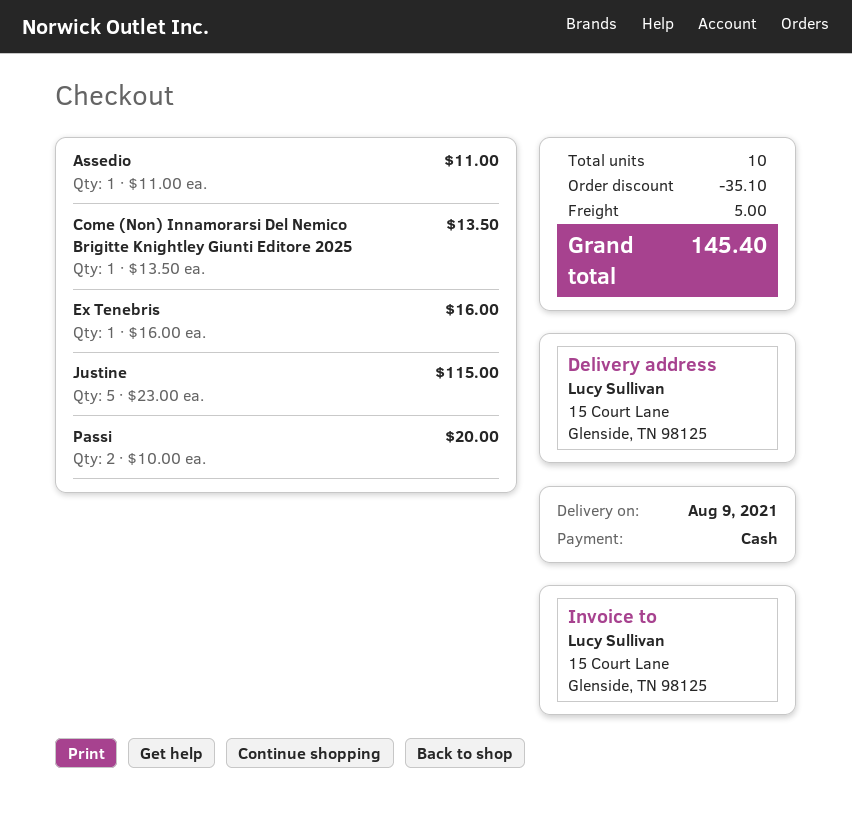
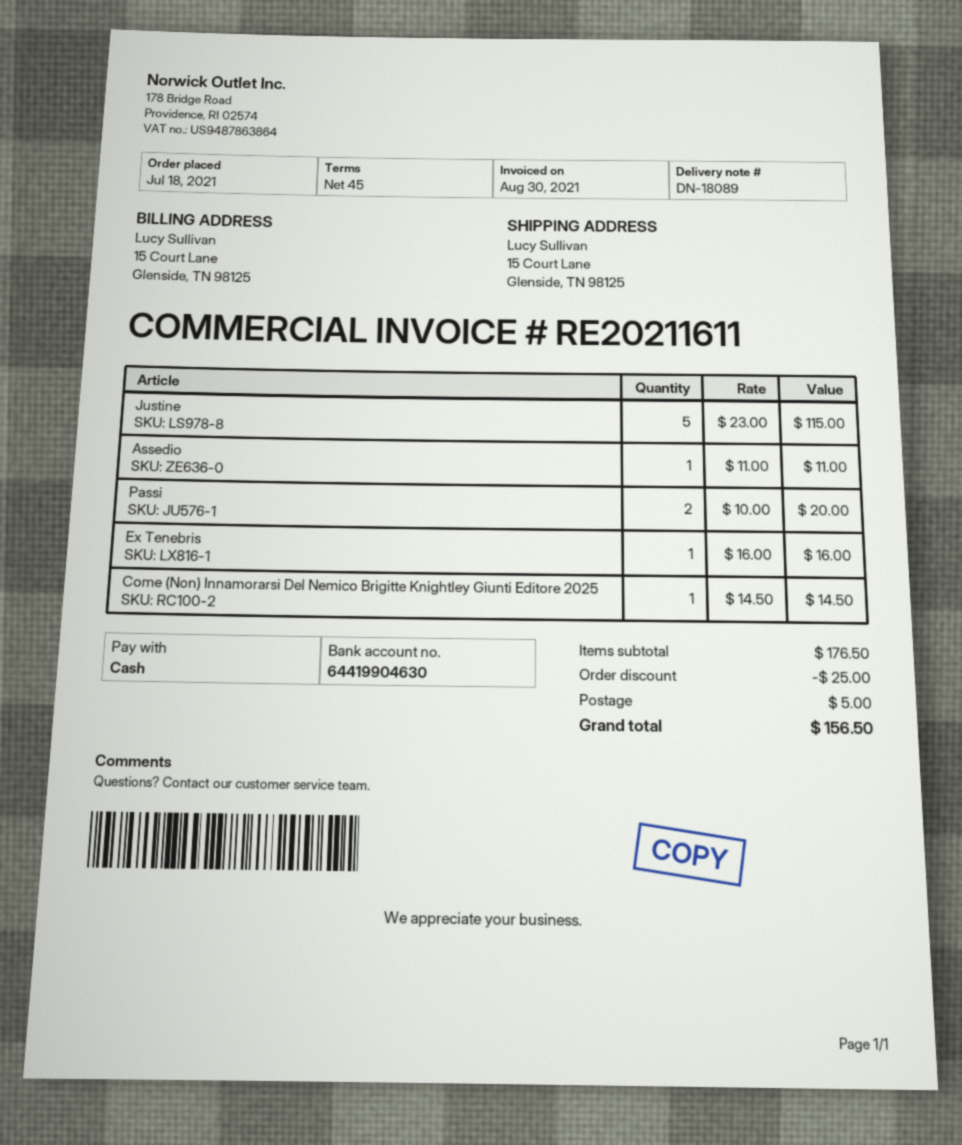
Come (Non) Innamorarsi Del Nemico Brigitte Knightley Giunti Editore 2025: 1 x 13.50 = 13.50 -> 1 x 14.50 = 14.50
discount: 35.10 -> 25.00
total: 145.40 -> 156.50

